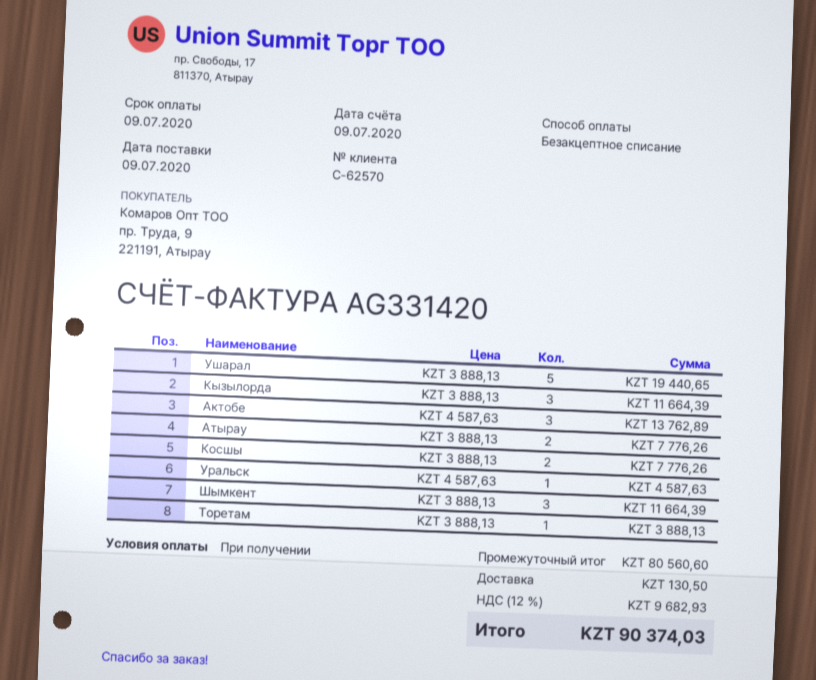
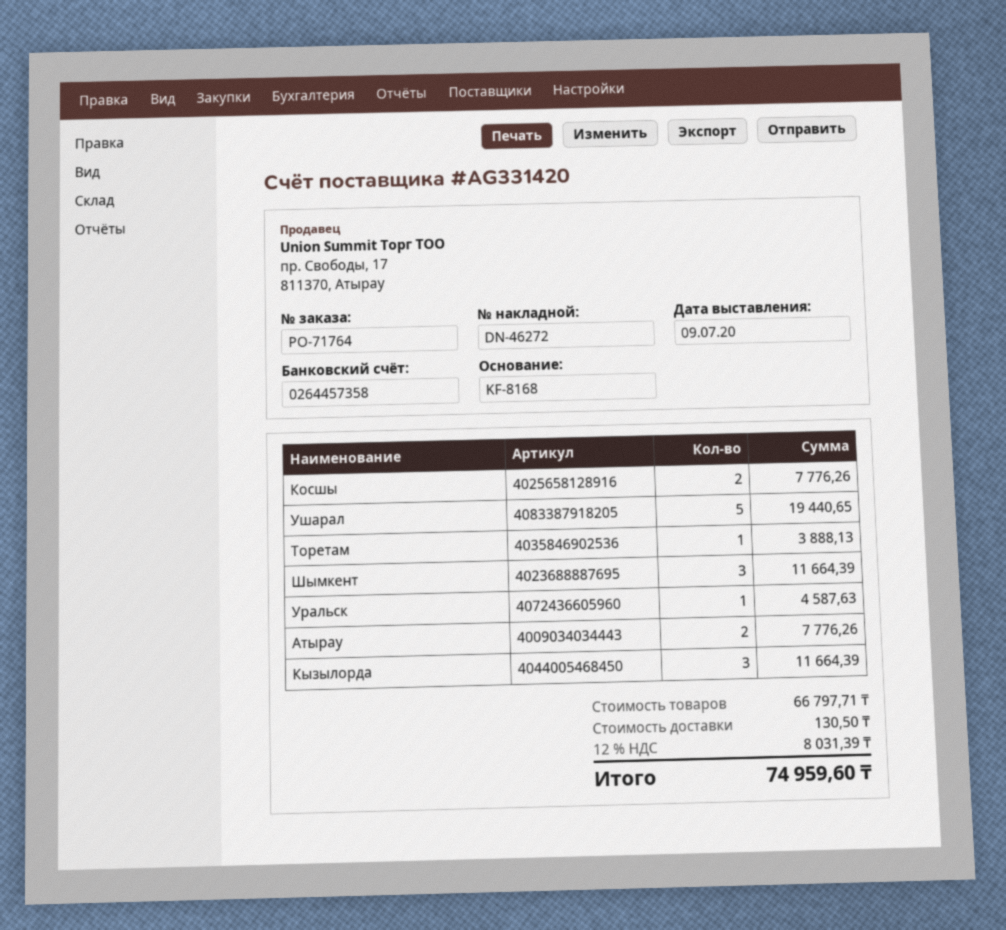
Актобе: 3 for 13762.89 -> none
subtotal: 80560.60 -> 66797.71
tax: 12% = 9682.93 -> 12% = 8031.39
total: 90374.03 -> 74959.60

